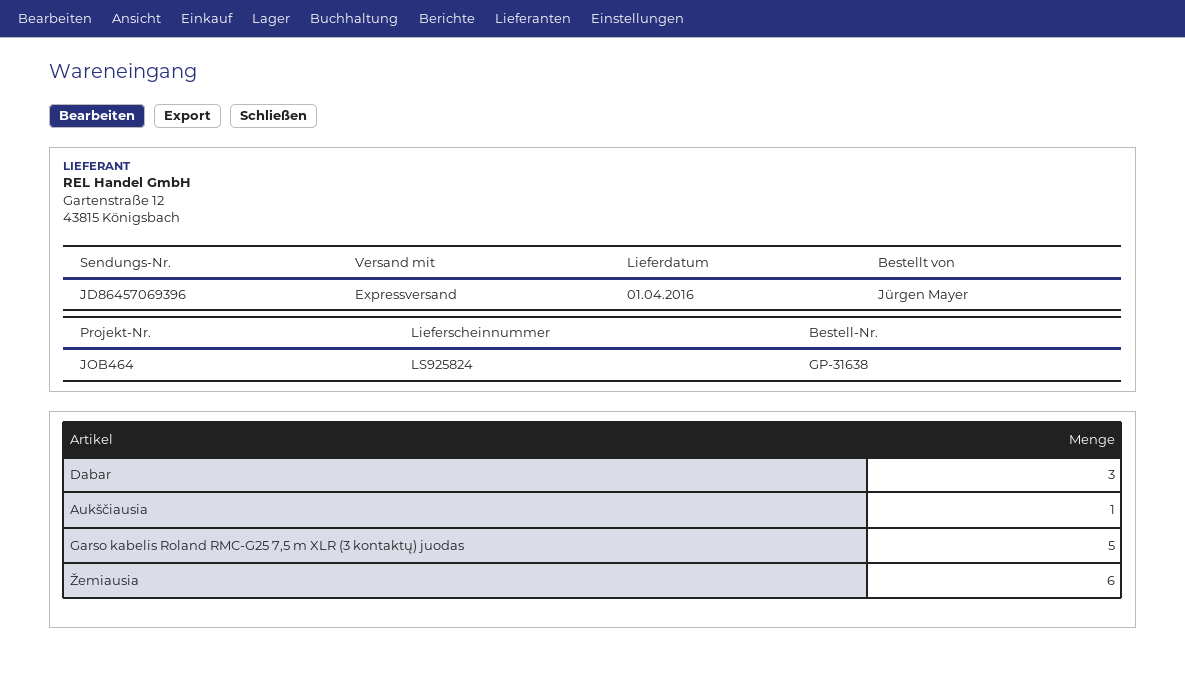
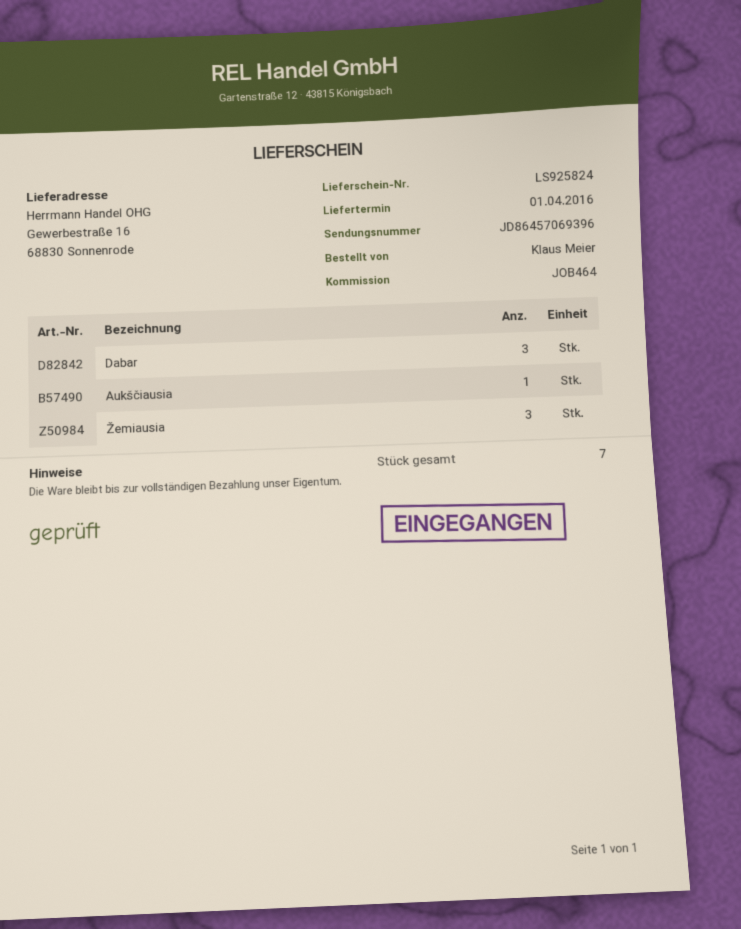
ordered by: Jürgen Mayer -> Klaus Meier
Garso kabelis Roland RMC-G25 7,5 m XLR (3 kontaktų) juodas: 5 -> none
Žemiausia: 6 -> 3

